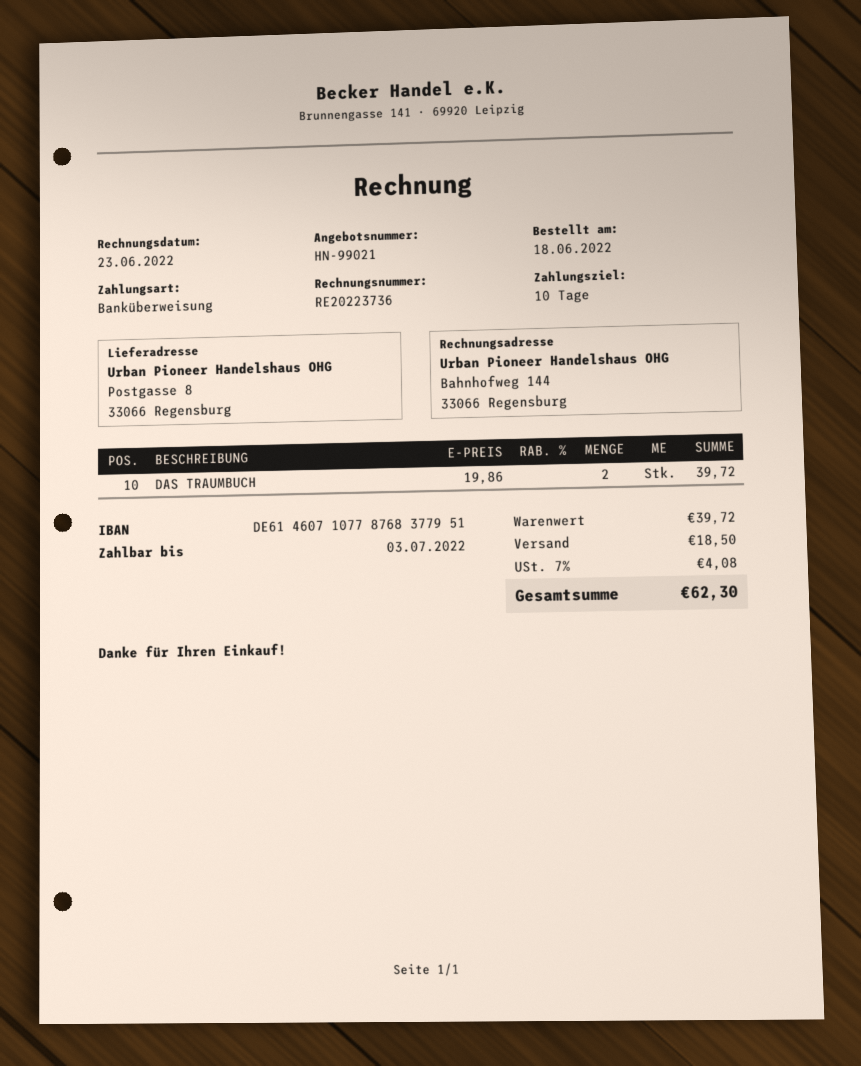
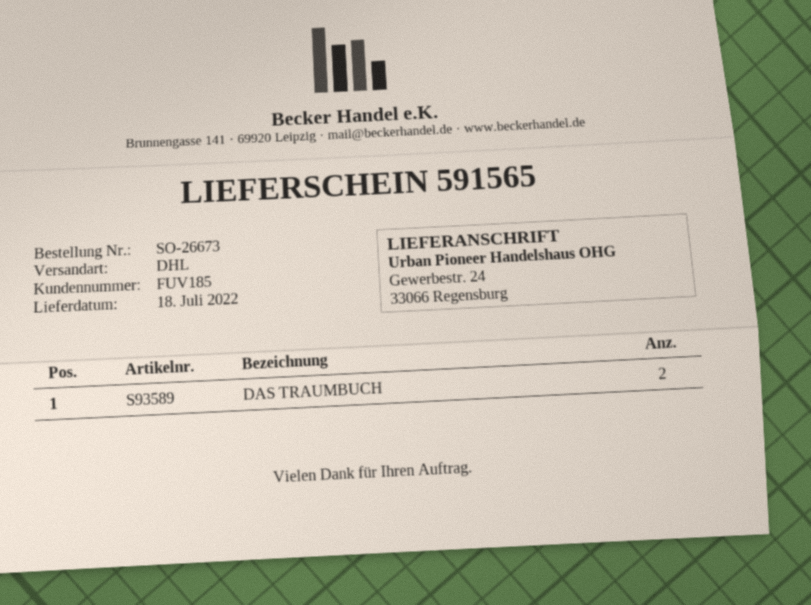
ship to: Postgasse 8, 33066 Regensburg -> Gewerbestr. 24, 33066 Regensburg

